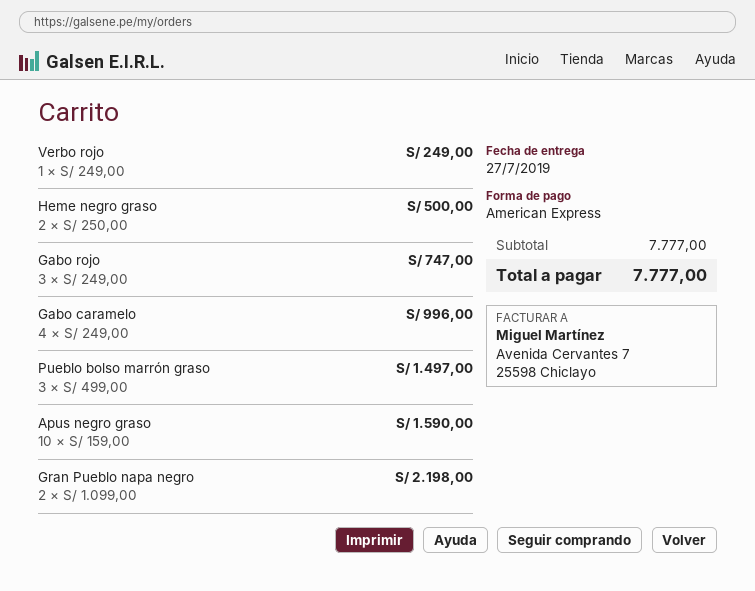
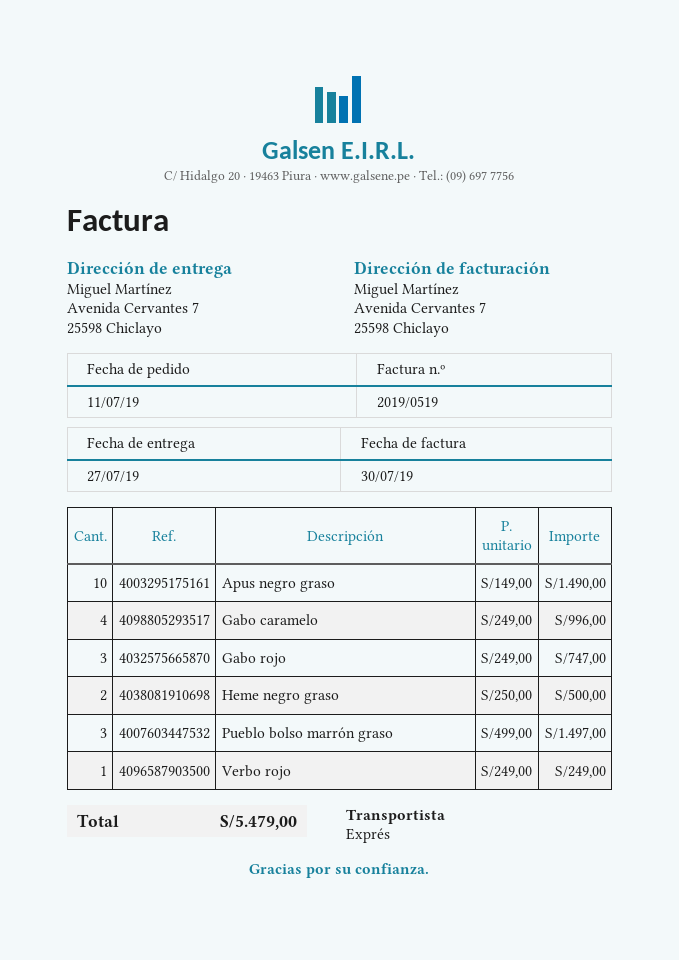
Apus negro graso: 10 x 159.00 = 1590.00 -> 10 x 149.00 = 1490.00
Gran Pueblo napa negro: 2 x 1099.00 = 2198.00 -> none
total: 7777.00 -> 5479.00

